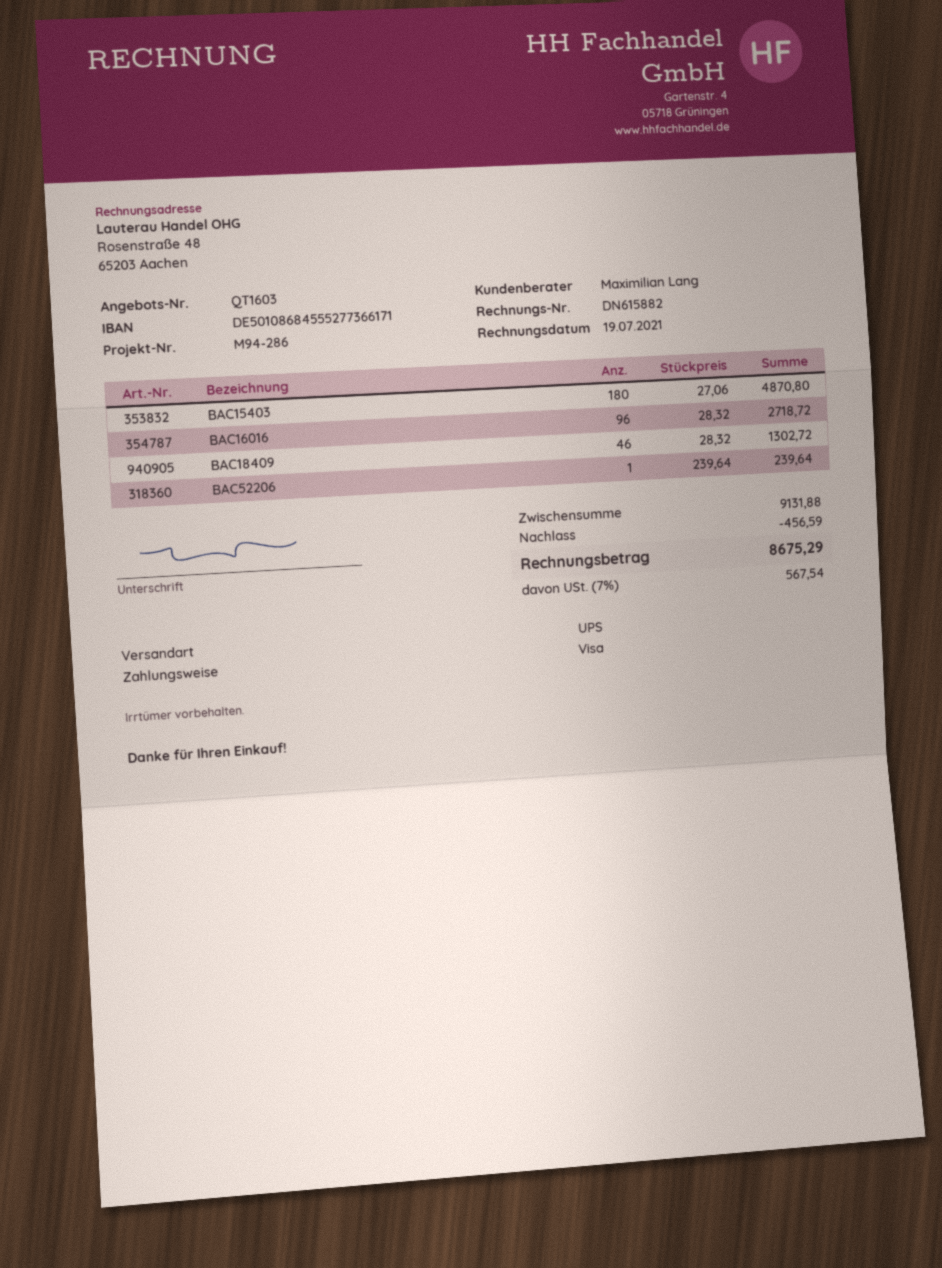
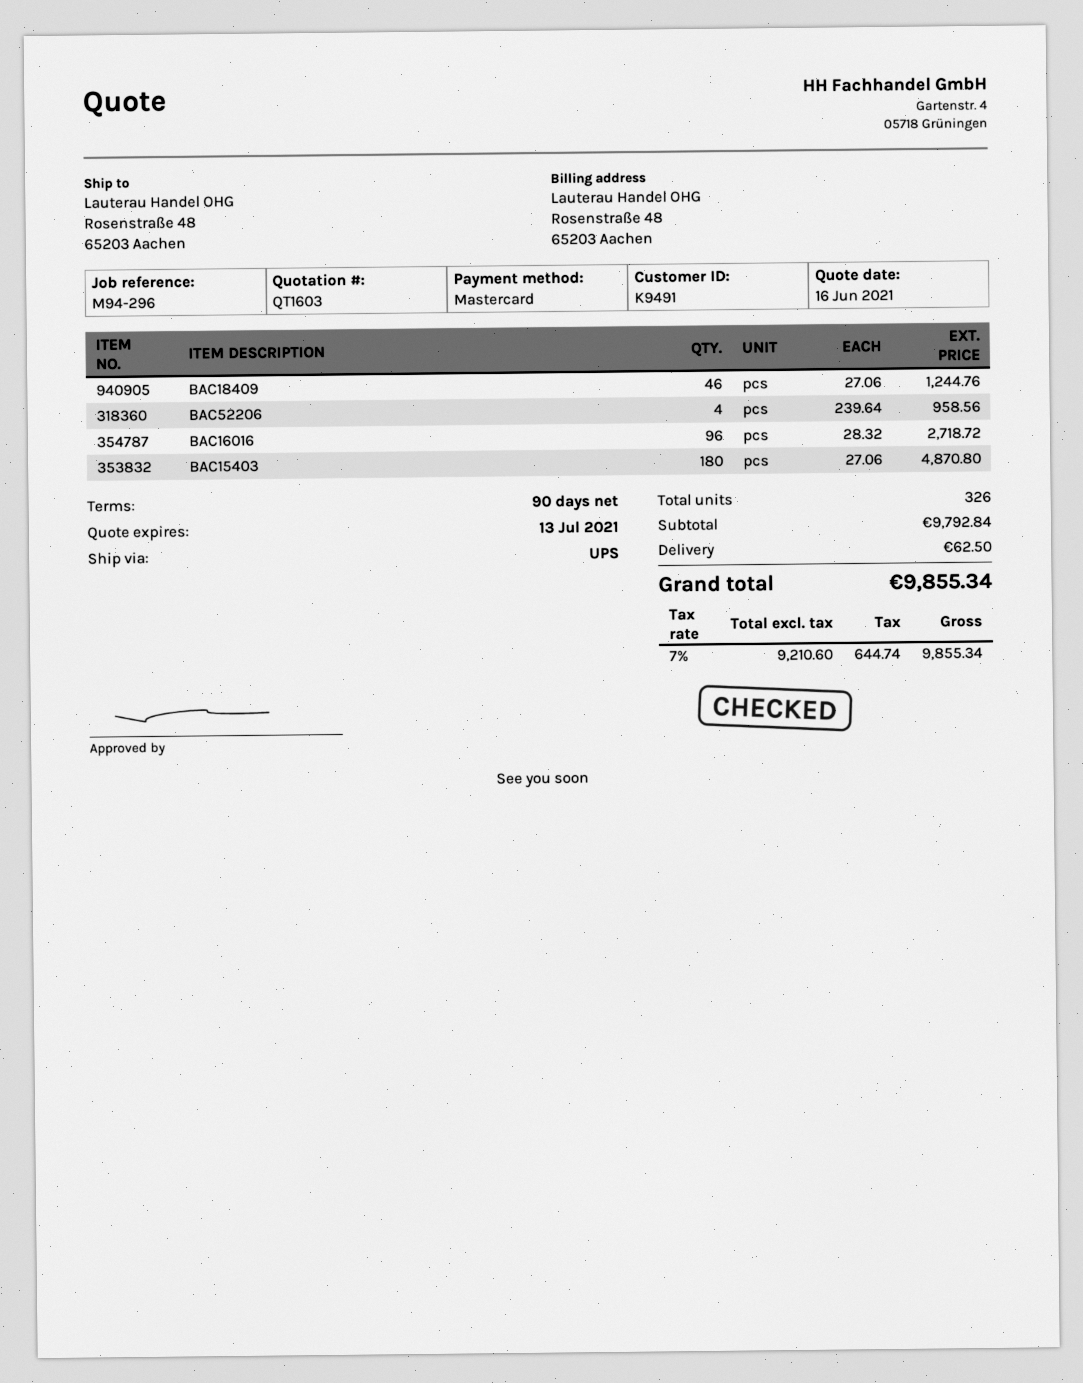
reference: M94-286 -> M94-296
payment method: Visa -> Mastercard
BAC18409: 46 x 28.32 = 1302.72 -> 46 x 27.06 = 1244.76
BAC52206: 1 x 239.64 = 239.64 -> 4 x 239.64 = 958.56
subtotal: 9131.88 -> 9792.84
discount: 456.59 -> none
shipping: none -> 62.50
tax: 7% = 567.54 -> 7% = 644.74
total: 8675.29 -> 9855.34

